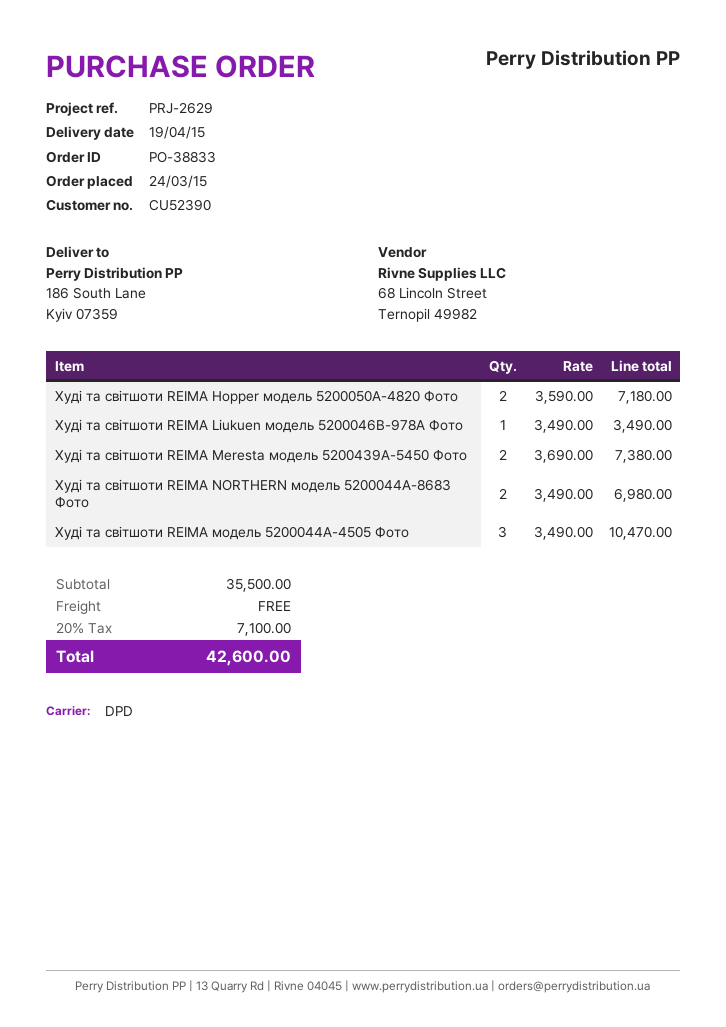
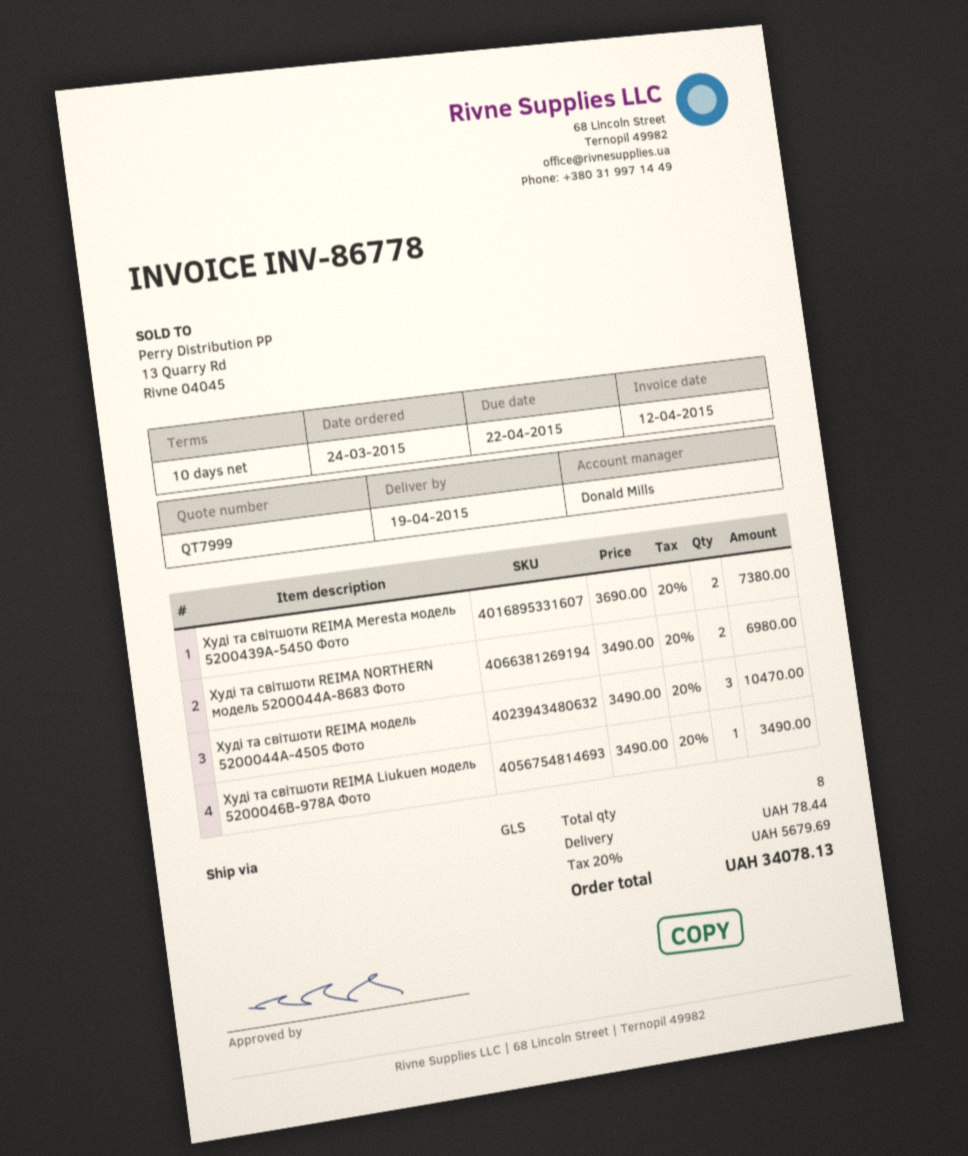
shipping method: DPD -> GLS
Худі та світшоти REIMA Hopper модель 5200050A-4820 Фото: 2 x 3590.00 = 7180.00 -> none
shipping: 0.00 -> 78.44
tax: 20% = 7100.00 -> 20% = 5679.69
total: 42600.00 -> 34078.13

